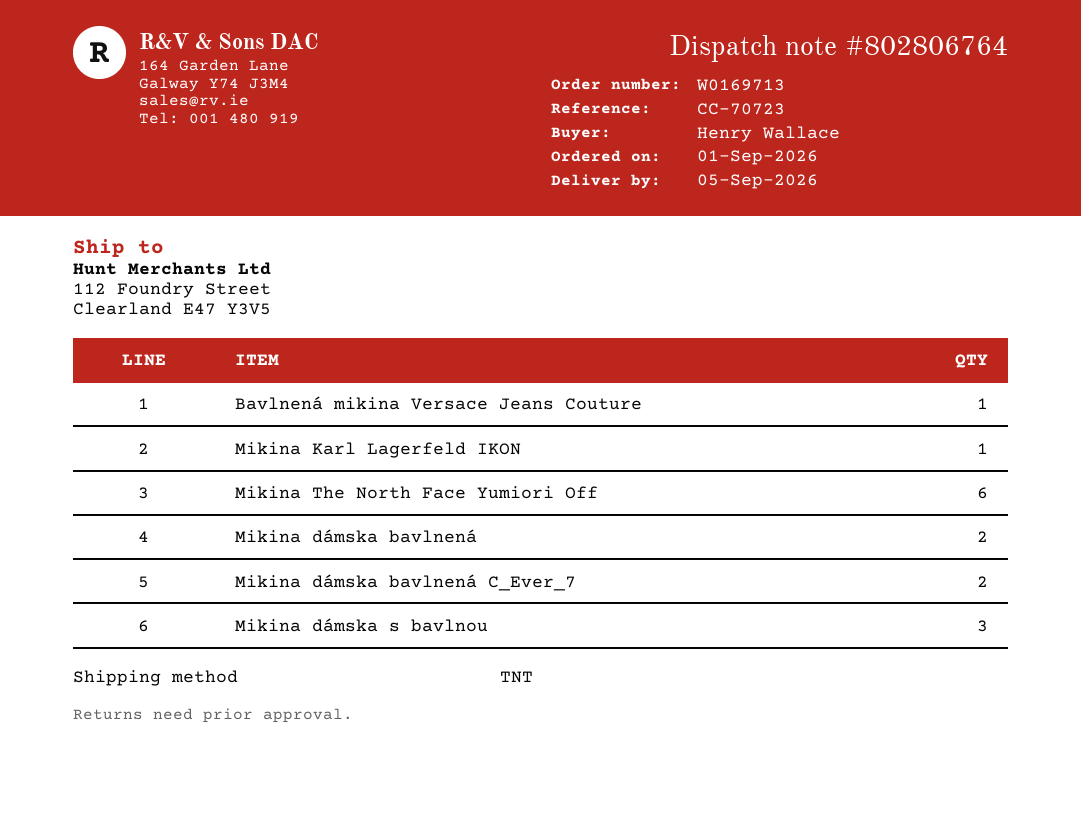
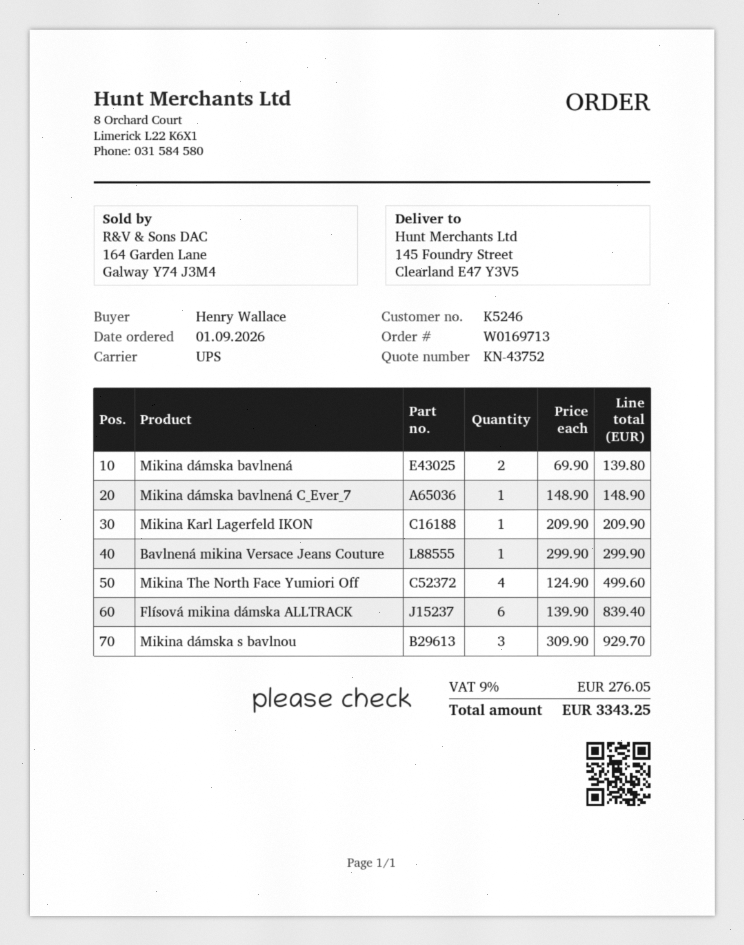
shipping method: TNT -> UPS
ship to: 112 Foundry Street, Clearland E47 Y3V5 -> 145 Foundry Street, Clearland E47 Y3V5
Mikina The North Face Yumiori Off: 6 -> 4
Mikina dámska bavlnená C_Ever_7: 2 -> 1
Flísová mikina dámska ALLTRACK: none -> 6

